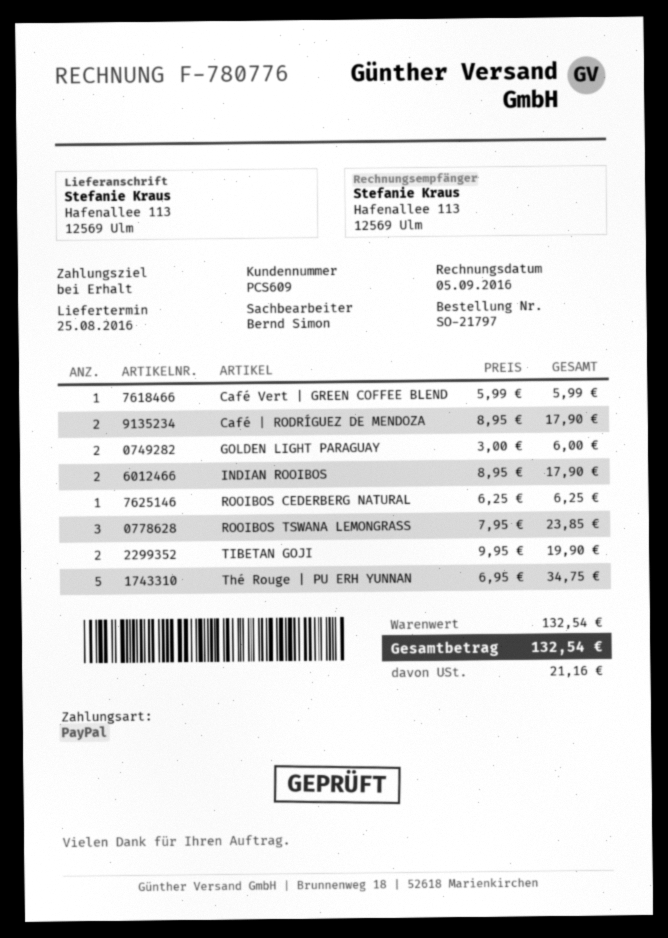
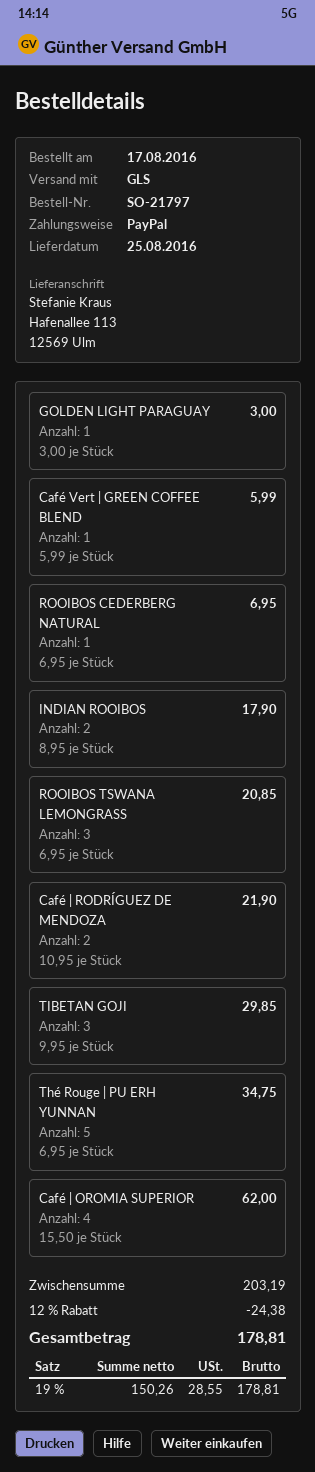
Café | RODRÍGUEZ DE MENDOZA: 2 x 8.95 = 17.90 -> 2 x 10.95 = 21.90
GOLDEN LIGHT PARAGUAY: 2 x 3.00 = 6.00 -> 1 x 3.00 = 3.00
ROOIBOS CEDERBERG NATURAL: 1 x 6.25 = 6.25 -> 1 x 6.95 = 6.95
ROOIBOS TSWANA LEMONGRASS: 3 x 7.95 = 23.85 -> 3 x 6.95 = 20.85
TIBETAN GOJI: 2 x 9.95 = 19.90 -> 3 x 9.95 = 29.85
Café | OROMIA SUPERIOR: none -> 4 x 15.50 = 62.00
subtotal: 132.54 -> 203.19
discount: none -> 12% = 24.38
tax: 21.16 -> 28.55
total: 132.54 -> 178.81

